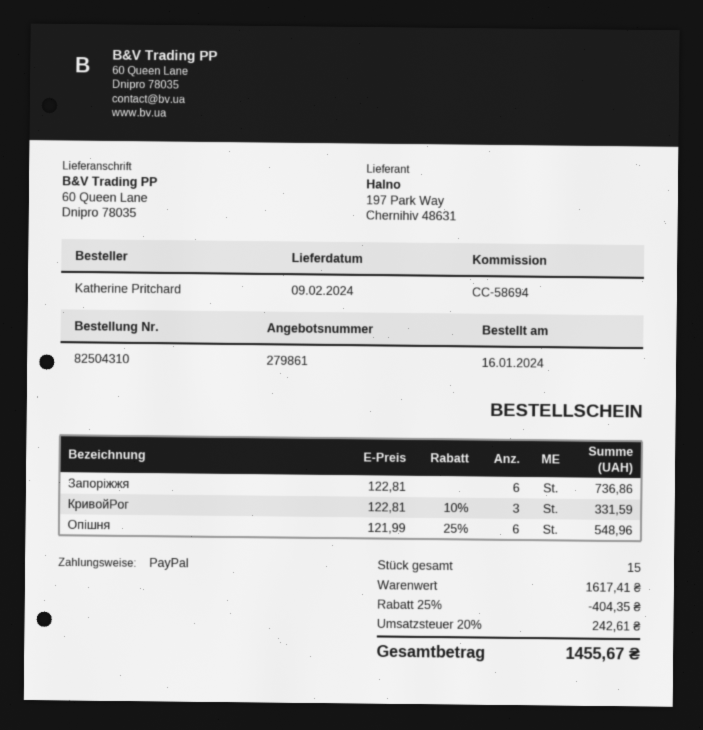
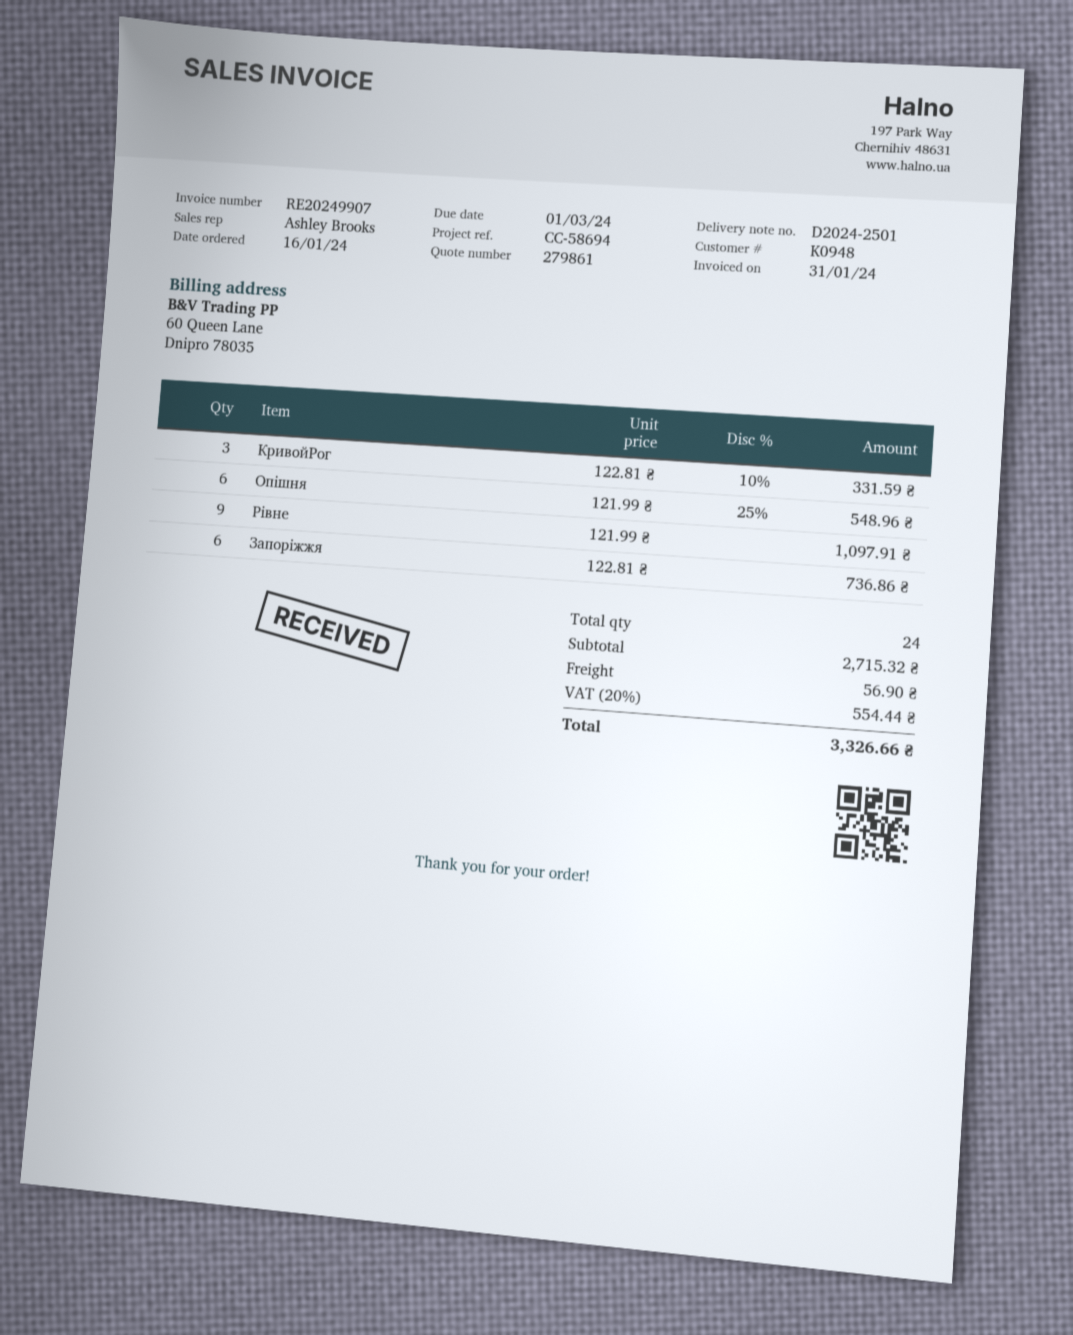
Рівне: none -> 9 x 121.99 = 1097.91
total quantity: 15 -> 24
subtotal: 1617.41 -> 2715.32
discount: 25% = 404.35 -> none
shipping: none -> 56.90
tax: 20% = 242.61 -> 20% = 554.44
total: 1455.67 -> 3326.66

